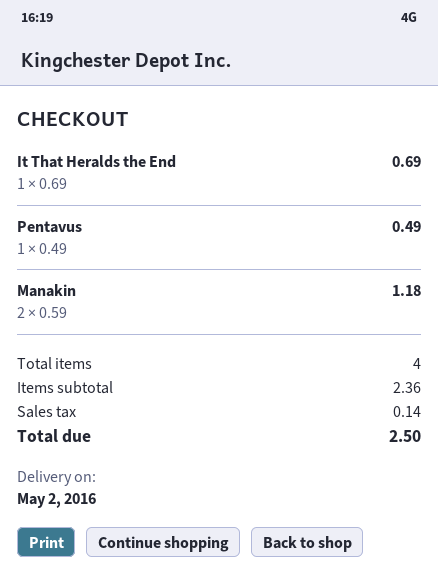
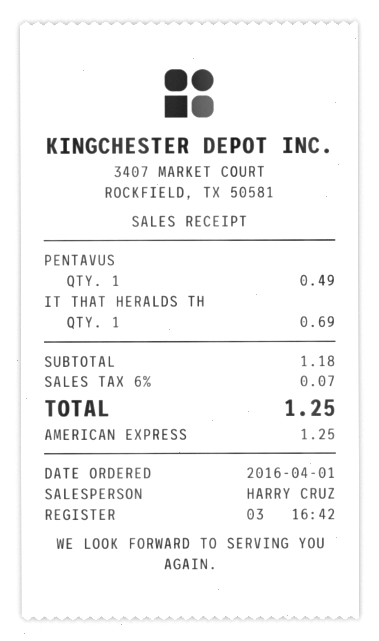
Manakin: 2 for 1.18 -> none
subtotal: 2.36 -> 1.18
tax: 0.14 -> 0.07
total: 2.50 -> 1.25

